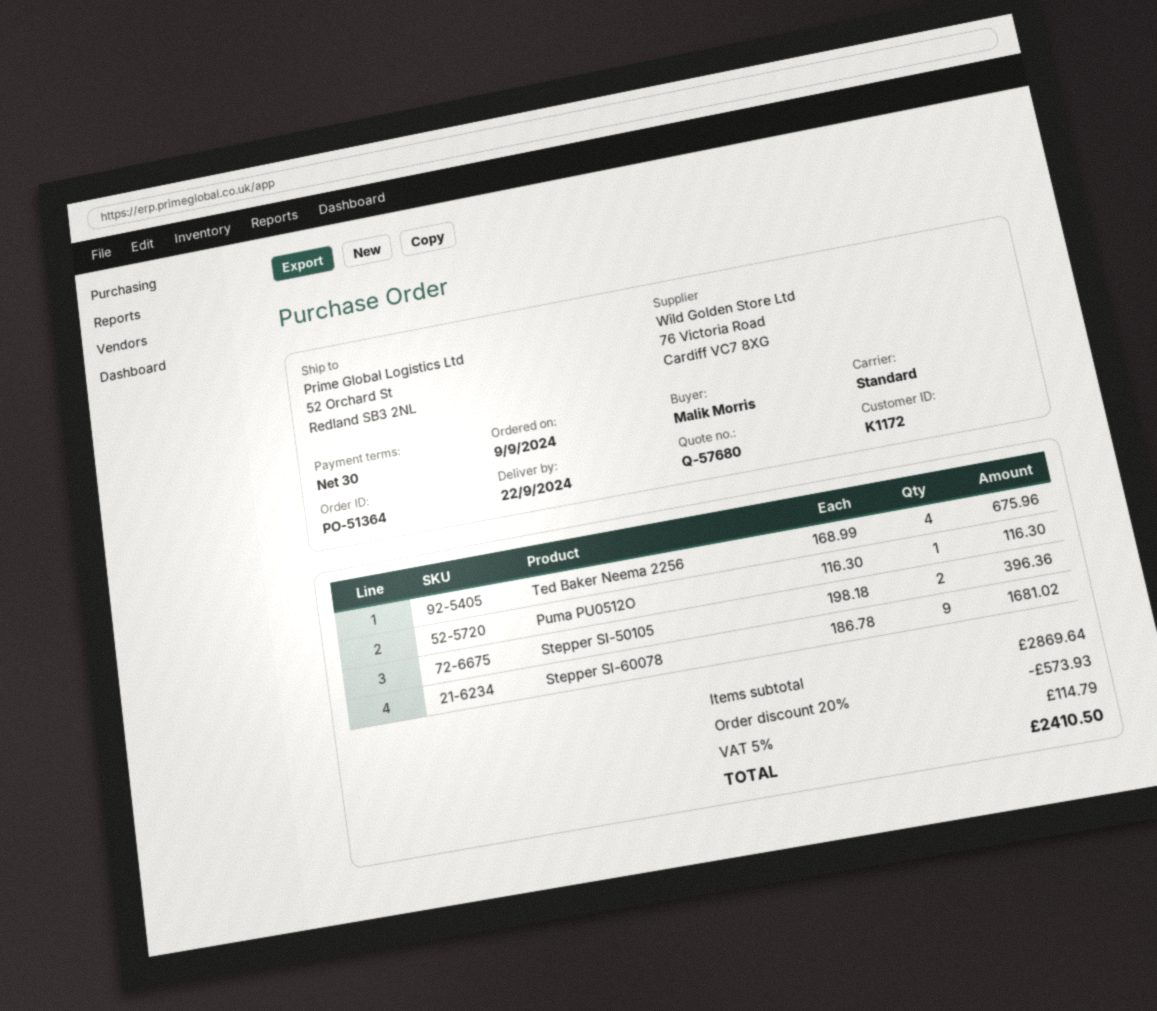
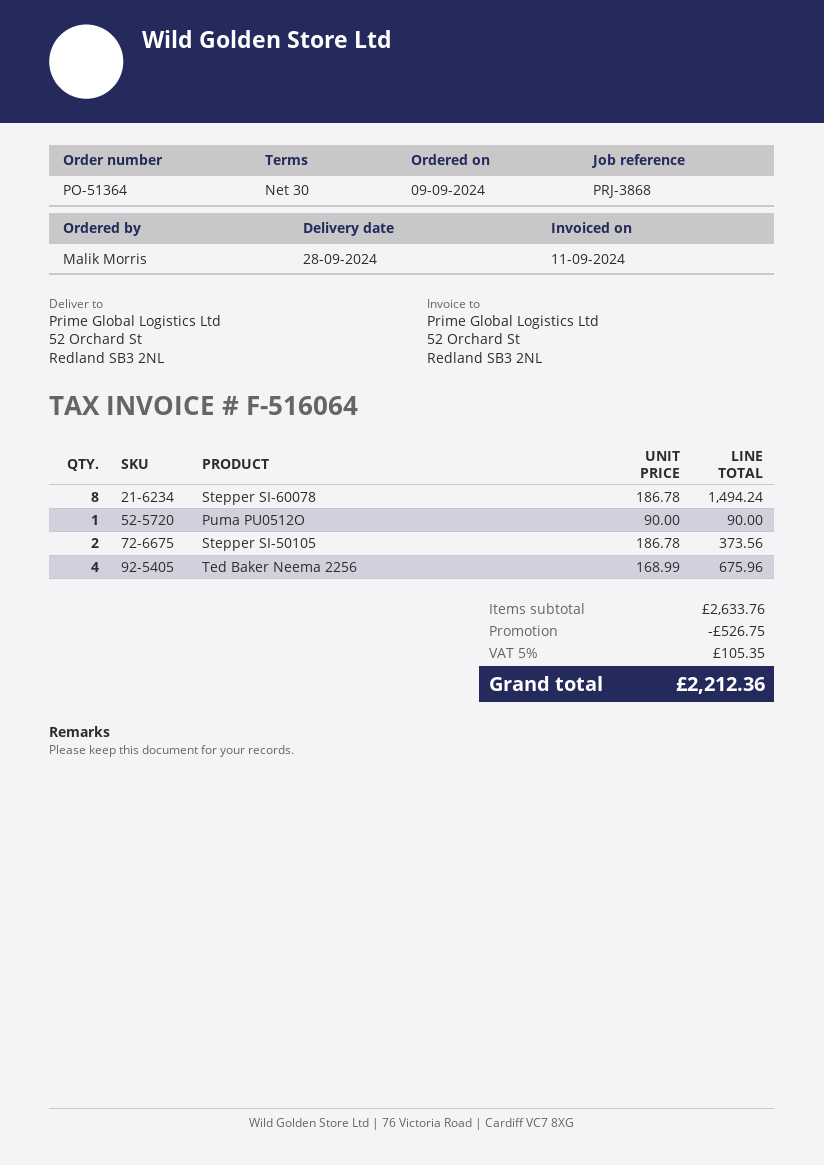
delivery date: 2024-09-22 -> 2024-09-28
Puma PU0512O: 1 x 116.30 = 116.30 -> 1 x 90.00 = 90.00
Stepper SI-50105: 2 x 198.18 = 396.36 -> 2 x 186.78 = 373.56
Stepper SI-60078: 9 x 186.78 = 1681.02 -> 8 x 186.78 = 1494.24
subtotal: 2869.64 -> 2633.76
discount: 573.93 -> 526.75
tax: 5% = 114.79 -> 5% = 105.35
total: 2410.50 -> 2212.36

